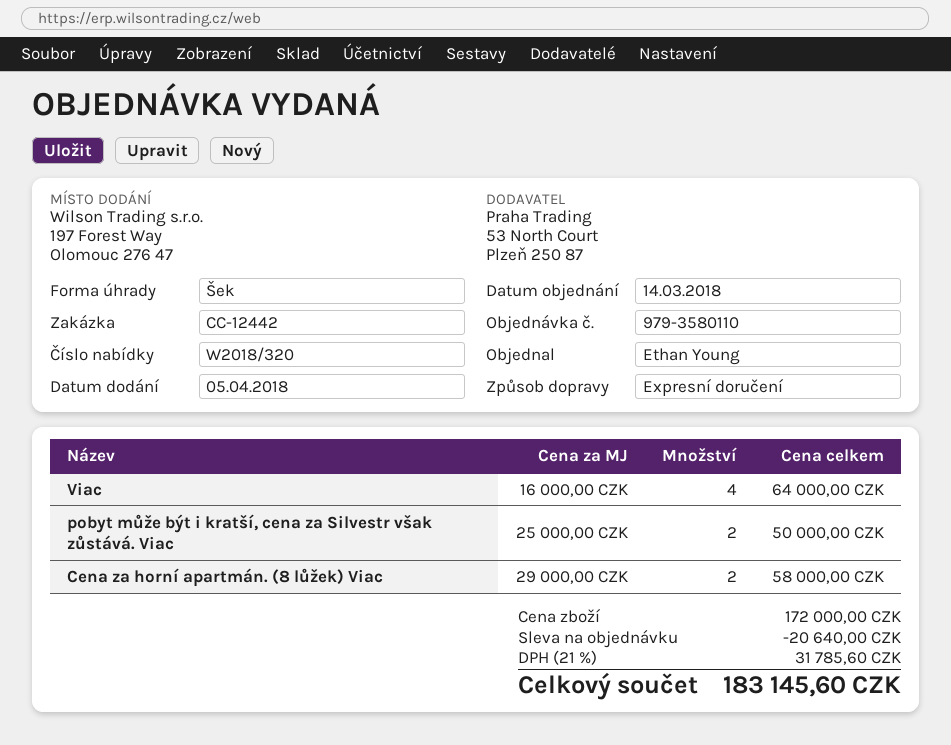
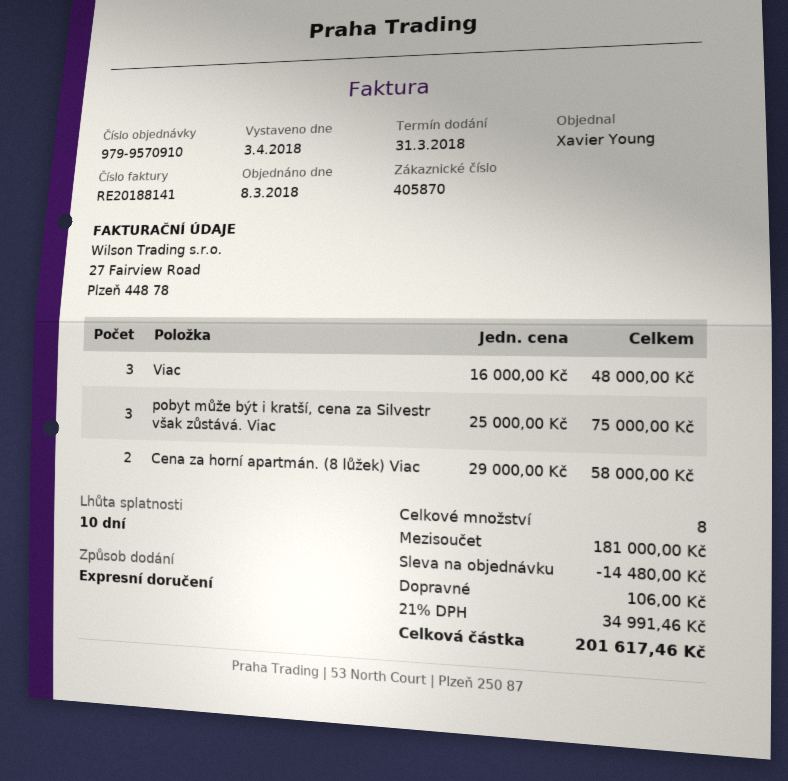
order number: 979-3580110 -> 979-9570910
order date: 2018-03-14 -> 2018-03-08
delivery date: 2018-04-05 -> 2018-03-31
ordered by: Ethan Young -> Xavier Young
Viac: 4 x 16000.00 = 64000.00 -> 3 x 16000.00 = 48000.00
pobyt může být i kratší, cena za Silvestr však zůstává. Viac: 2 x 25000.00 = 50000.00 -> 3 x 25000.00 = 75000.00
subtotal: 172000.00 -> 181000.00
discount: 20640.00 -> 14480.00
shipping: none -> 106.00
tax: 21% = 31785.60 -> 21% = 34991.46
total: 183145.60 -> 201617.46

